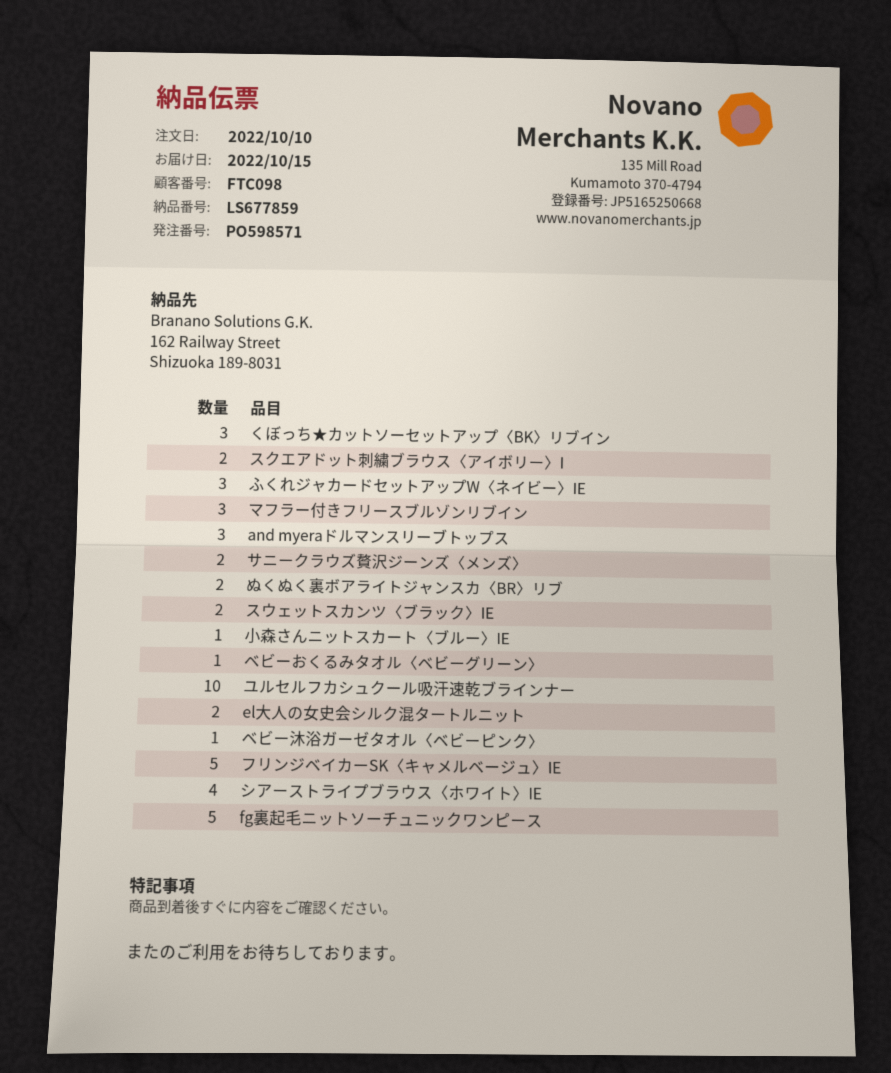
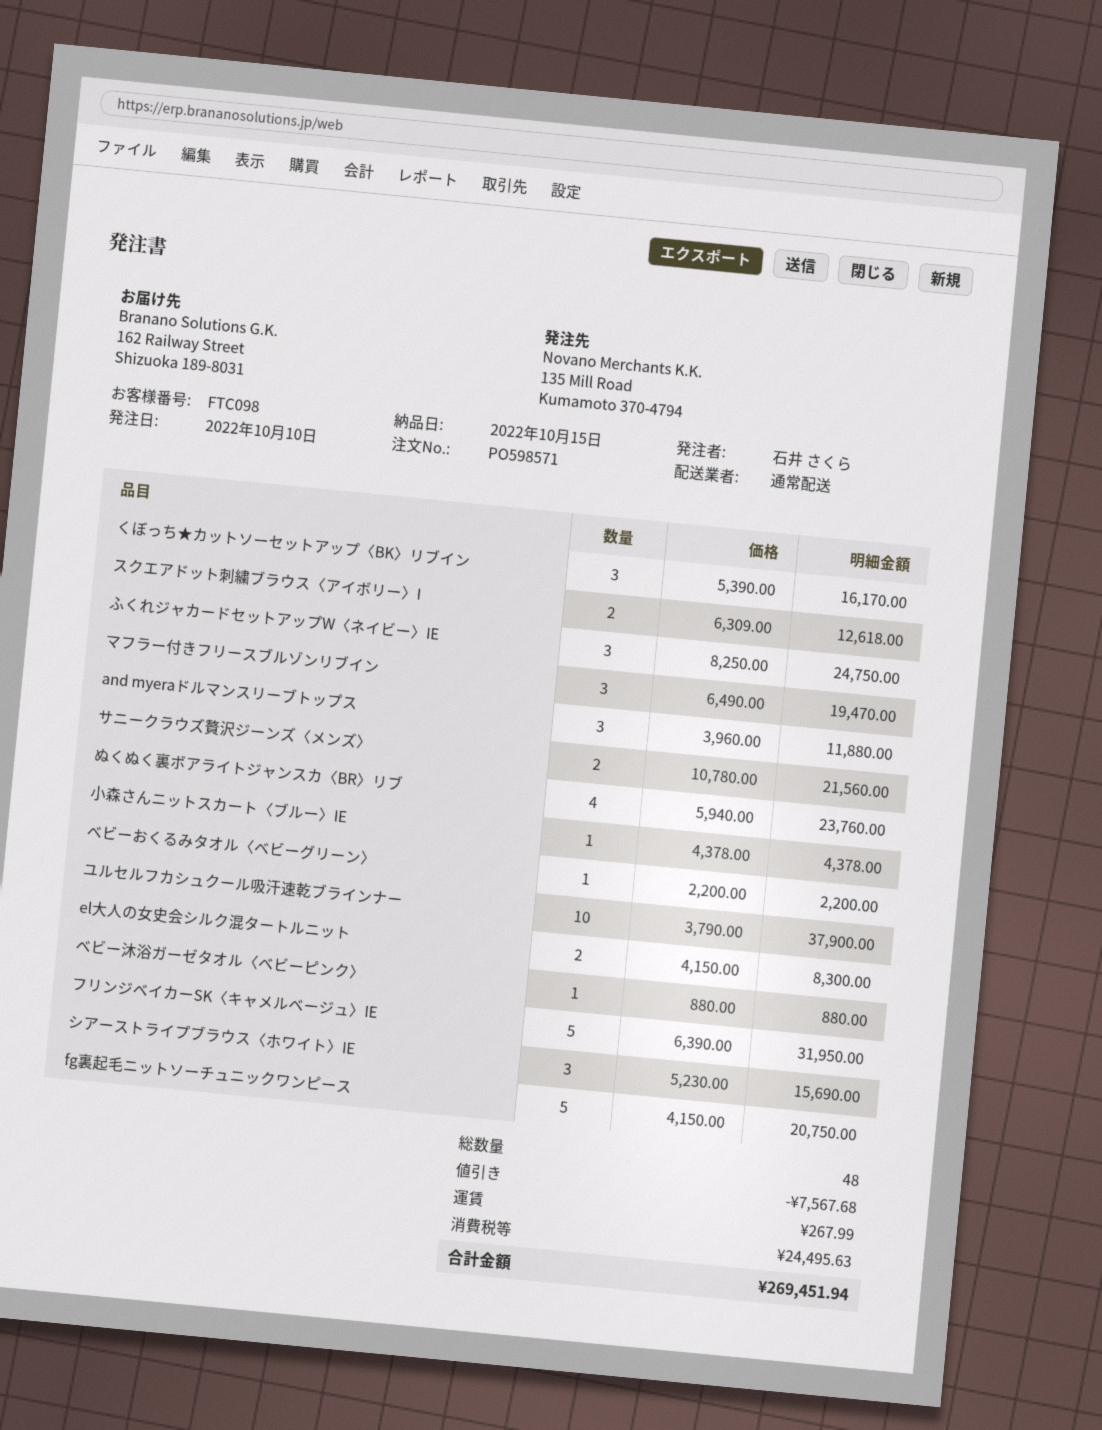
ぬくぬく裏ボアライトジャンスカ〈BR〉リブ: 2 -> 4
スウェットスカンツ〈ブラック〉IE: 2 -> none
シアーストライプブラウス〈ホワイト〉IE: 4 -> 3

